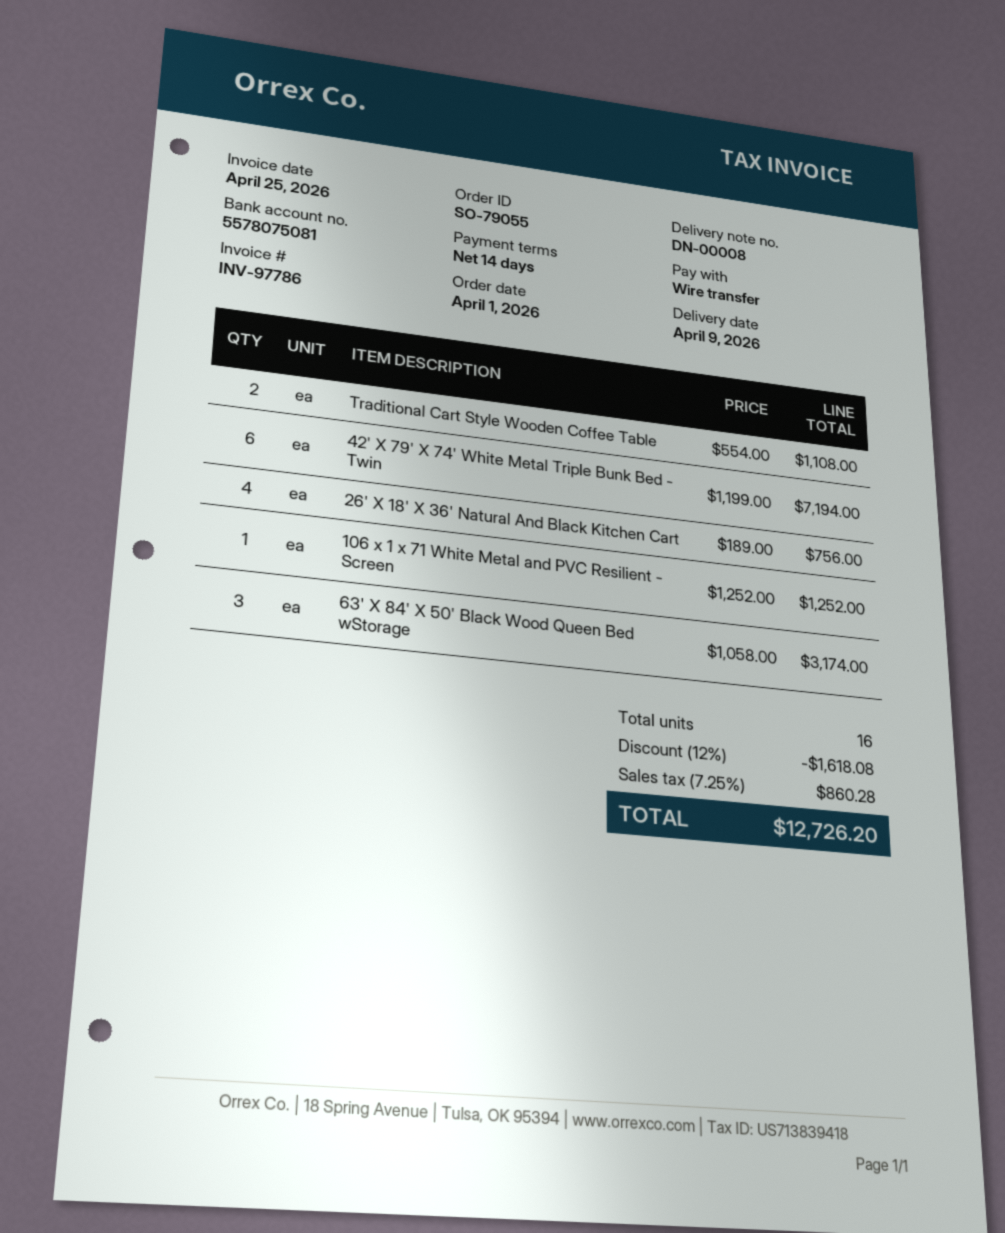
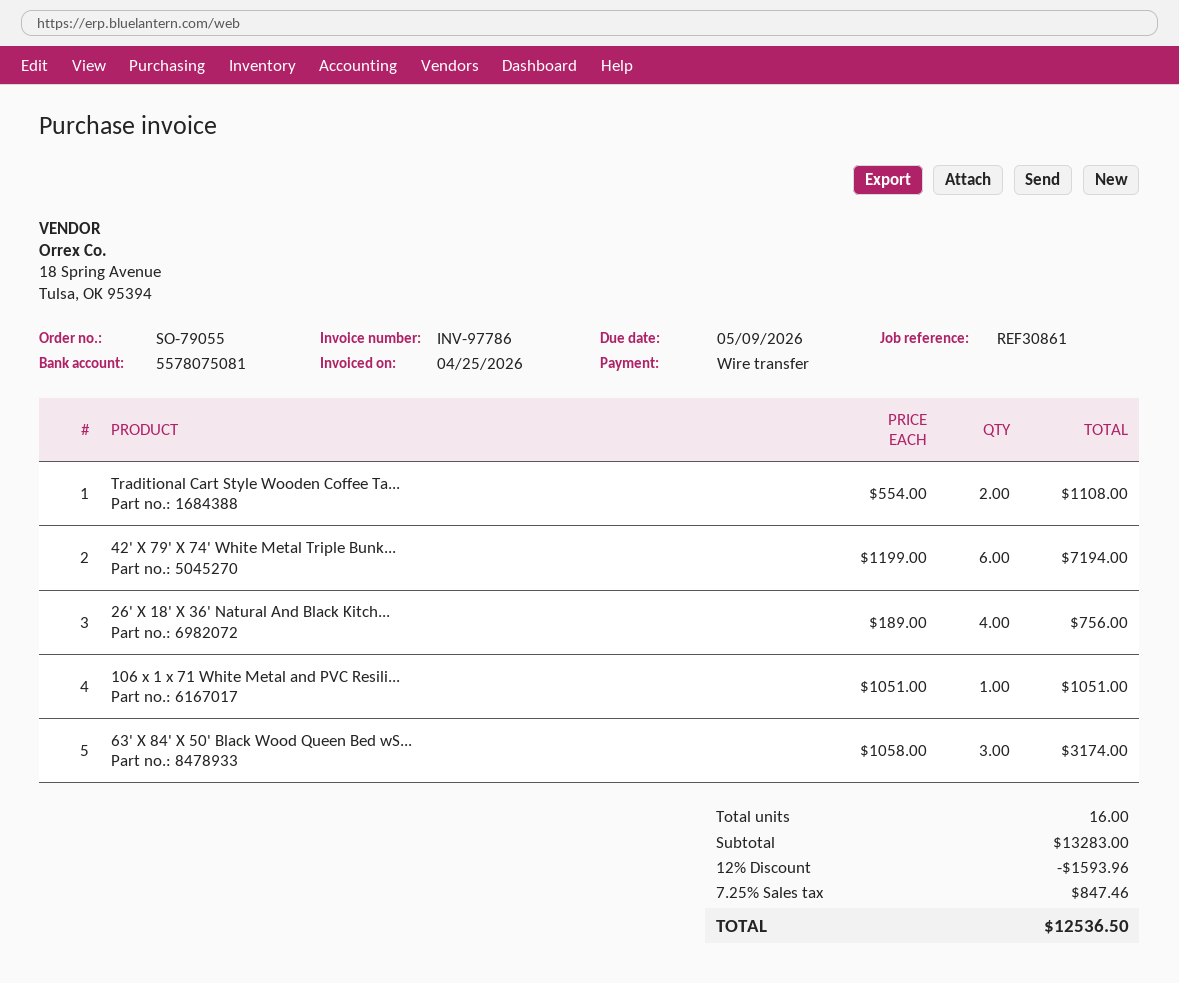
106 x 1 x 71 White Metal and PVC Resilient - Screen: 1 x 1252.00 = 1252.00 -> 1 x 1051.00 = 1051.00
discount: 12% = 1618.08 -> 12% = 1593.96
tax: 7.25% = 860.28 -> 7.25% = 847.46
total: 12726.20 -> 12536.50

